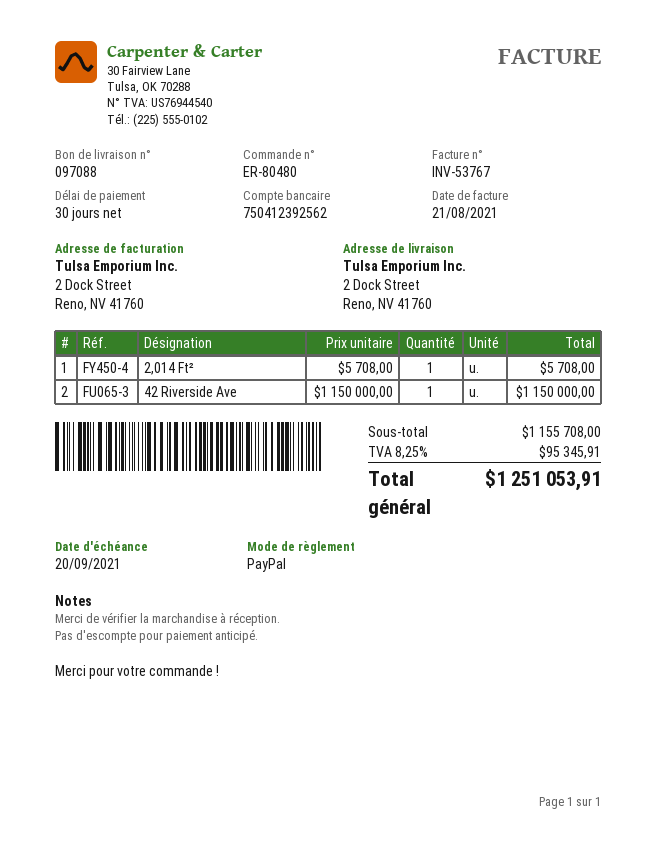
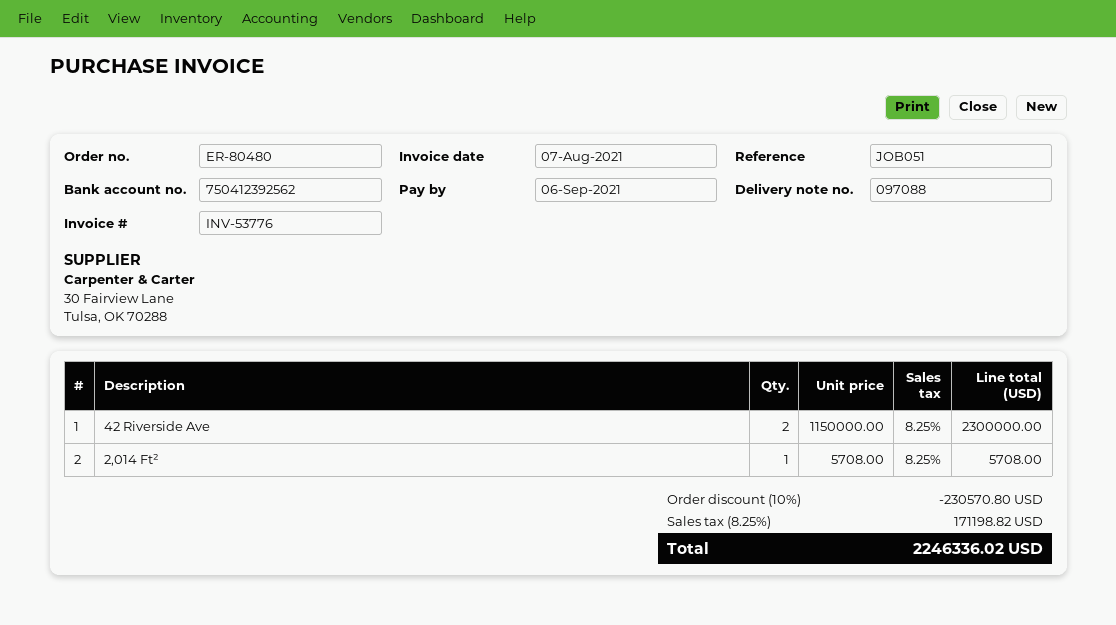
invoice number: INV-53767 -> INV-53776
invoice date: 2021-08-21 -> 2021-08-07
due date: 2021-09-20 -> 2021-09-06
42 Riverside Ave: 1 x 1150000.00 = 1150000.00 -> 2 x 1150000.00 = 2300000.00
discount: none -> 10% = 230570.80
tax: 8.25% = 95345.91 -> 8.25% = 171198.82
total: 1251053.91 -> 2246336.02

